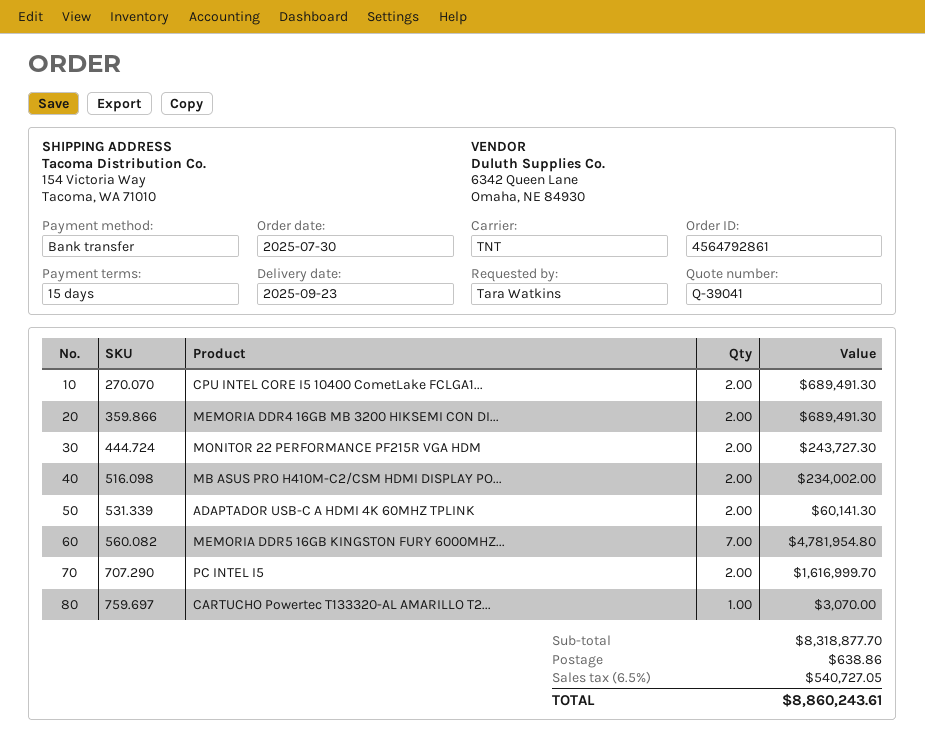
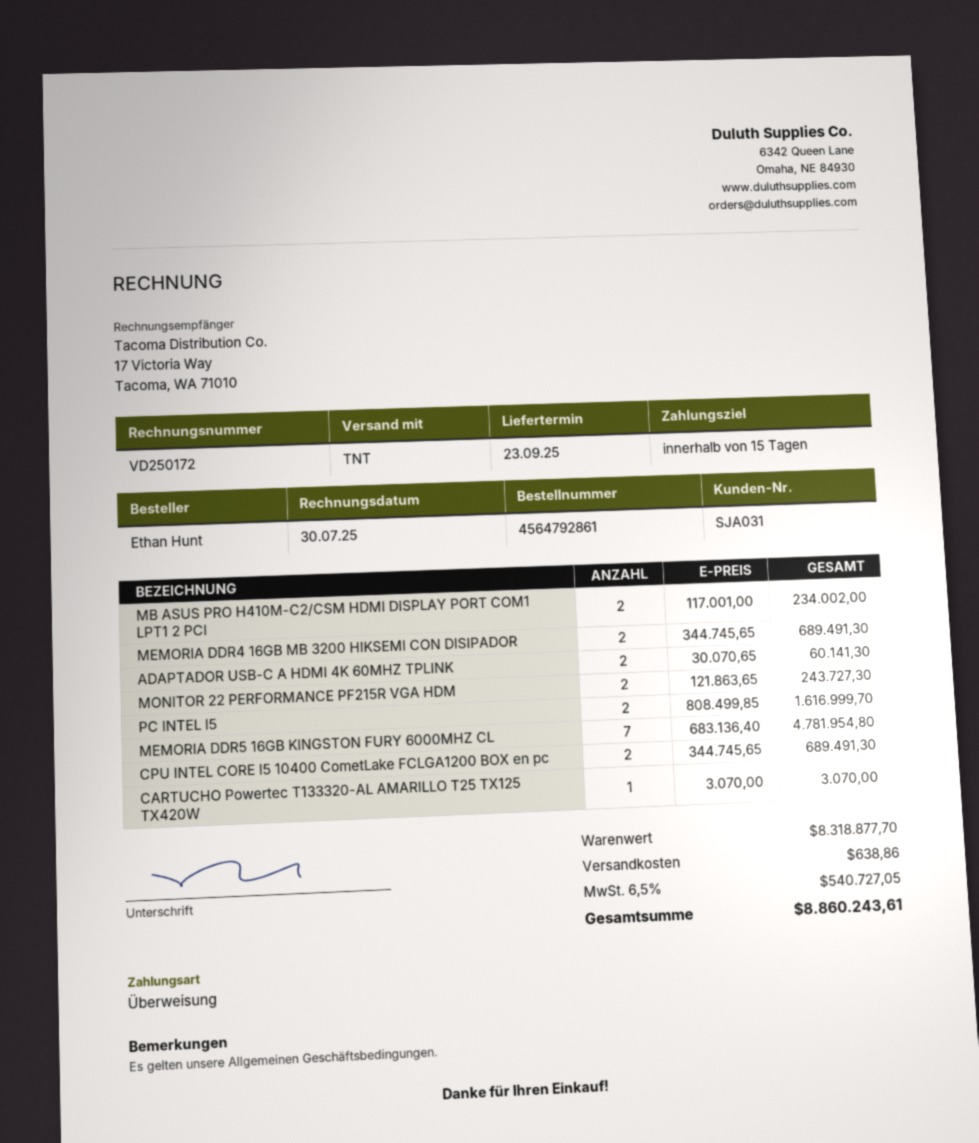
ordered by: Tara Watkins -> Ethan Hunt

